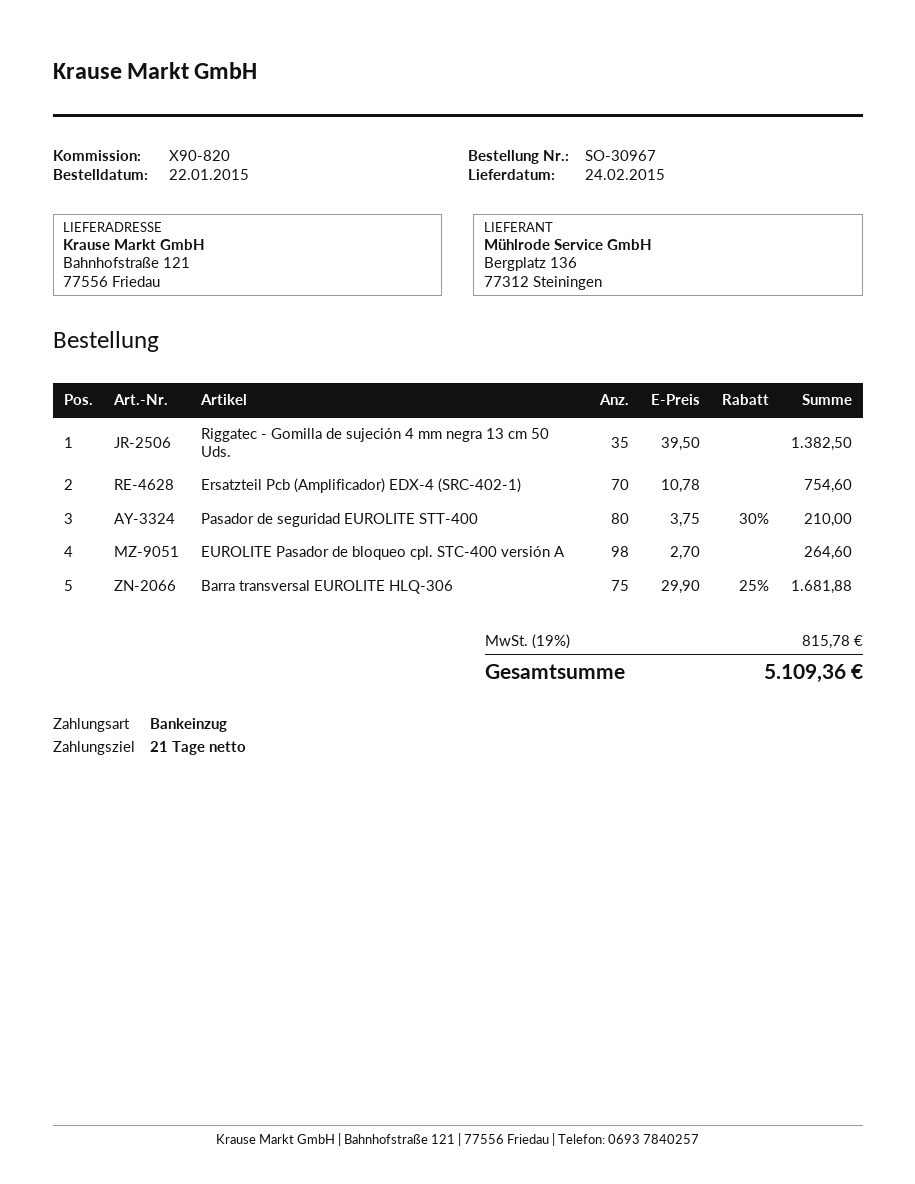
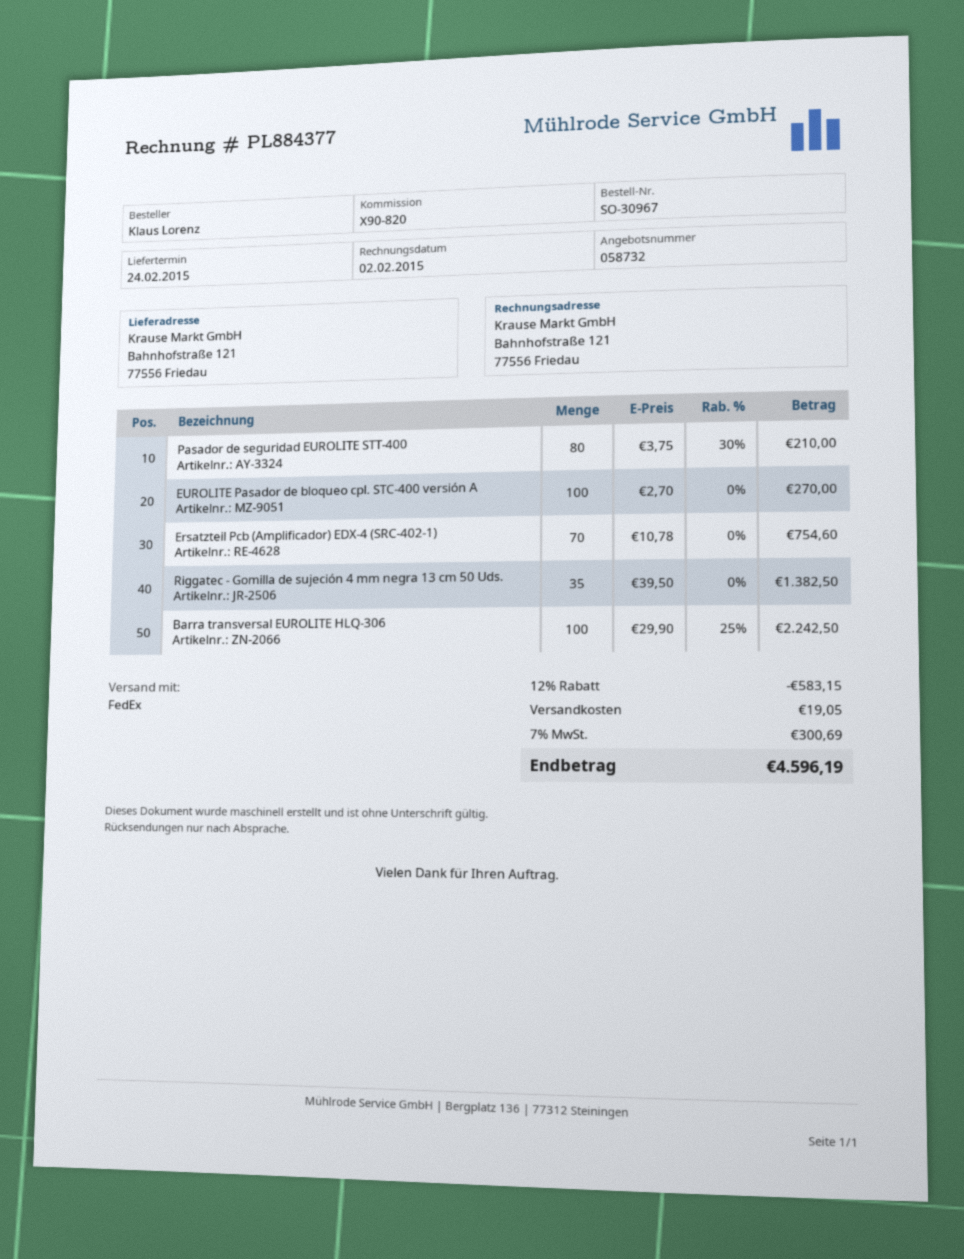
EUROLITE Pasador de bloqueo cpl. STC-400 versión A: 98 x 2.70 = 264.60 -> 100 x 2.70 = 270.00
Barra transversal EUROLITE HLQ-306: 75 x 29.90 - 25% = 1681.88 -> 100 x 29.90 - 25% = 2242.50
discount: none -> 12% = 583.15
shipping: none -> 19.05
tax: 19% = 815.78 -> 7% = 300.69
total: 5109.36 -> 4596.19

